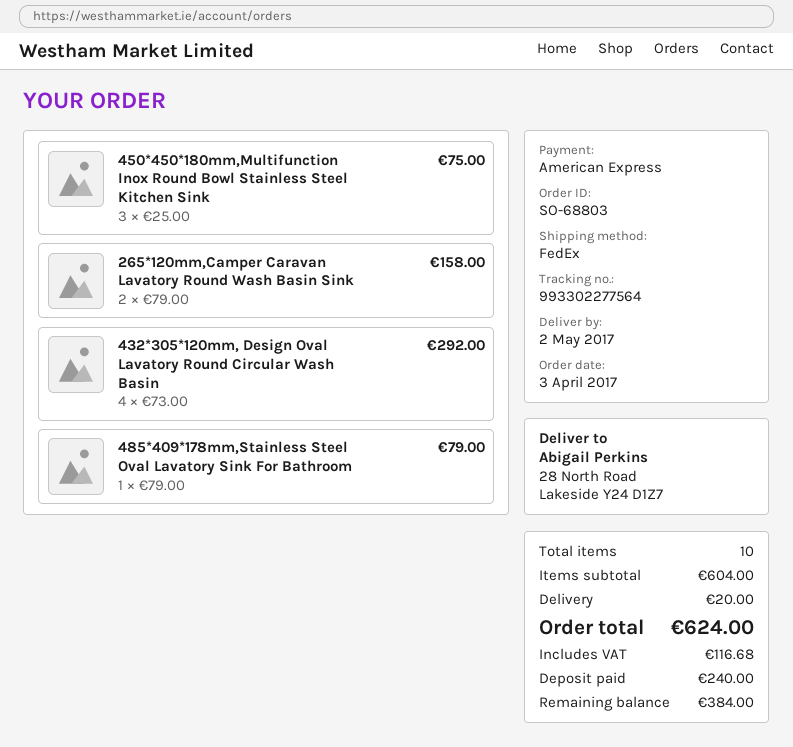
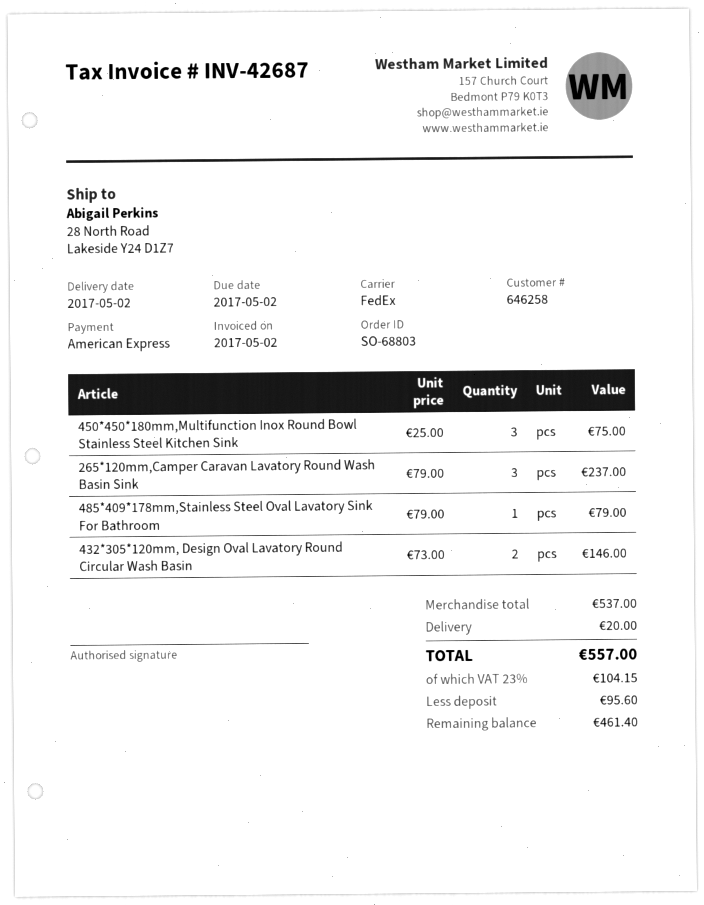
265*120mm,Camper Caravan Lavatory Round Wash Basin Sink: 2 x 79.00 = 158.00 -> 3 x 79.00 = 237.00
432*305*120mm, Design Oval Lavatory Round Circular Wash Basin: 4 x 73.00 = 292.00 -> 2 x 73.00 = 146.00
subtotal: 604.00 -> 537.00
tax: 116.68 -> 104.15
total: 624.00 -> 557.00
deposit: 240.00 -> 95.60
balance: 384.00 -> 461.40

